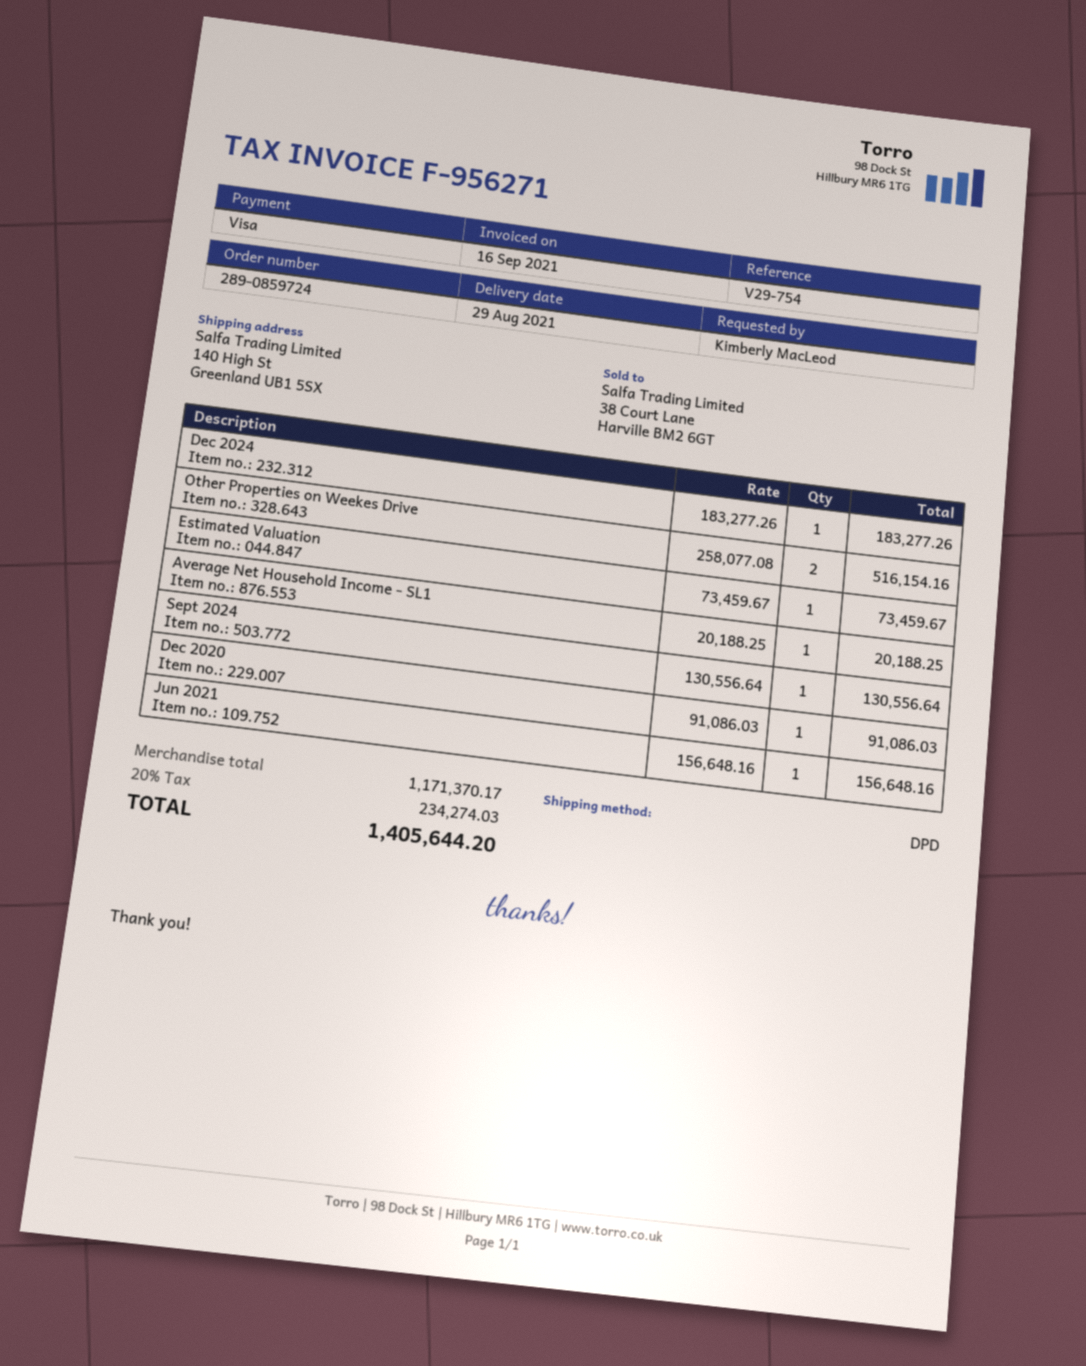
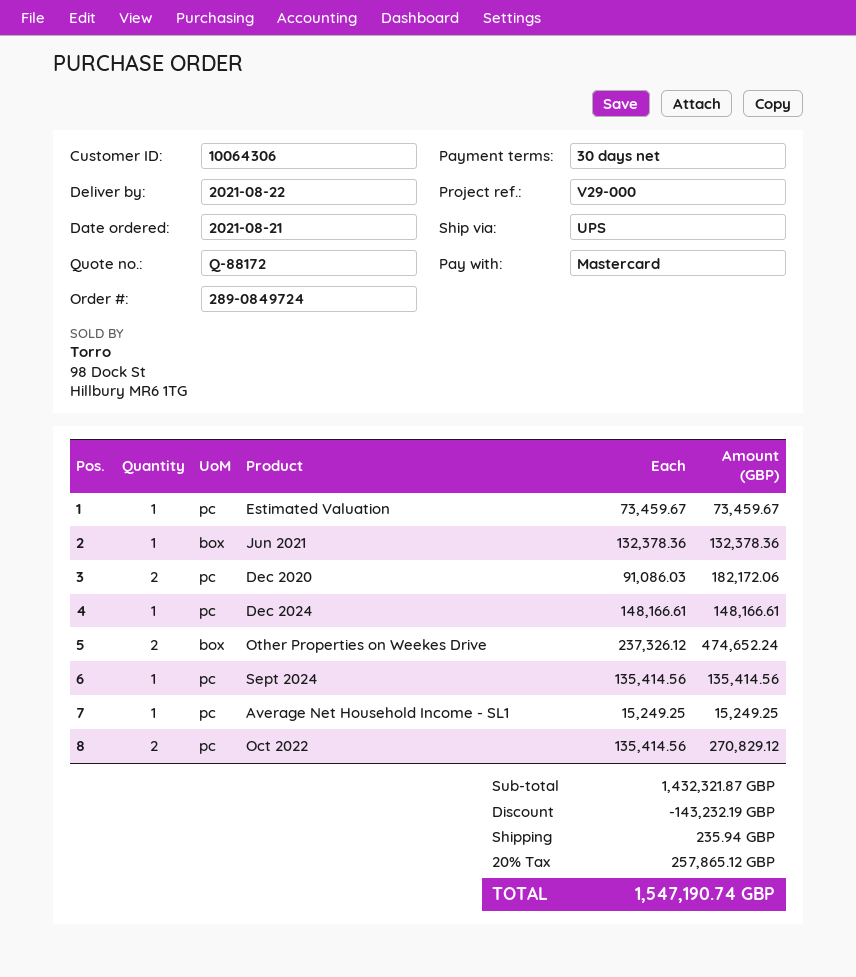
order number: 289-0859724 -> 289-0849724
delivery date: 2021-08-29 -> 2021-08-22
reference: V29-754 -> V29-000
payment method: Visa -> Mastercard
shipping method: DPD -> UPS
Dec 2024: 1 x 183277.26 = 183277.26 -> 1 x 148166.61 = 148166.61
Other Properties on Weekes Drive: 2 x 258077.08 = 516154.16 -> 2 x 237326.12 = 474652.24
Average Net Household Income - SL1: 1 x 20188.25 = 20188.25 -> 1 x 15249.25 = 15249.25
Sept 2024: 1 x 130556.64 = 130556.64 -> 1 x 135414.56 = 135414.56
Dec 2020: 1 x 91086.03 = 91086.03 -> 2 x 91086.03 = 182172.06
Jun 2021: 1 x 156648.16 = 156648.16 -> 1 x 132378.36 = 132378.36
Oct 2022: none -> 2 x 135414.56 = 270829.12
subtotal: 1171370.17 -> 1432321.87
discount: none -> 143232.19
shipping: none -> 235.94
tax: 20% = 234274.03 -> 20% = 257865.12
total: 1405644.20 -> 1547190.74

